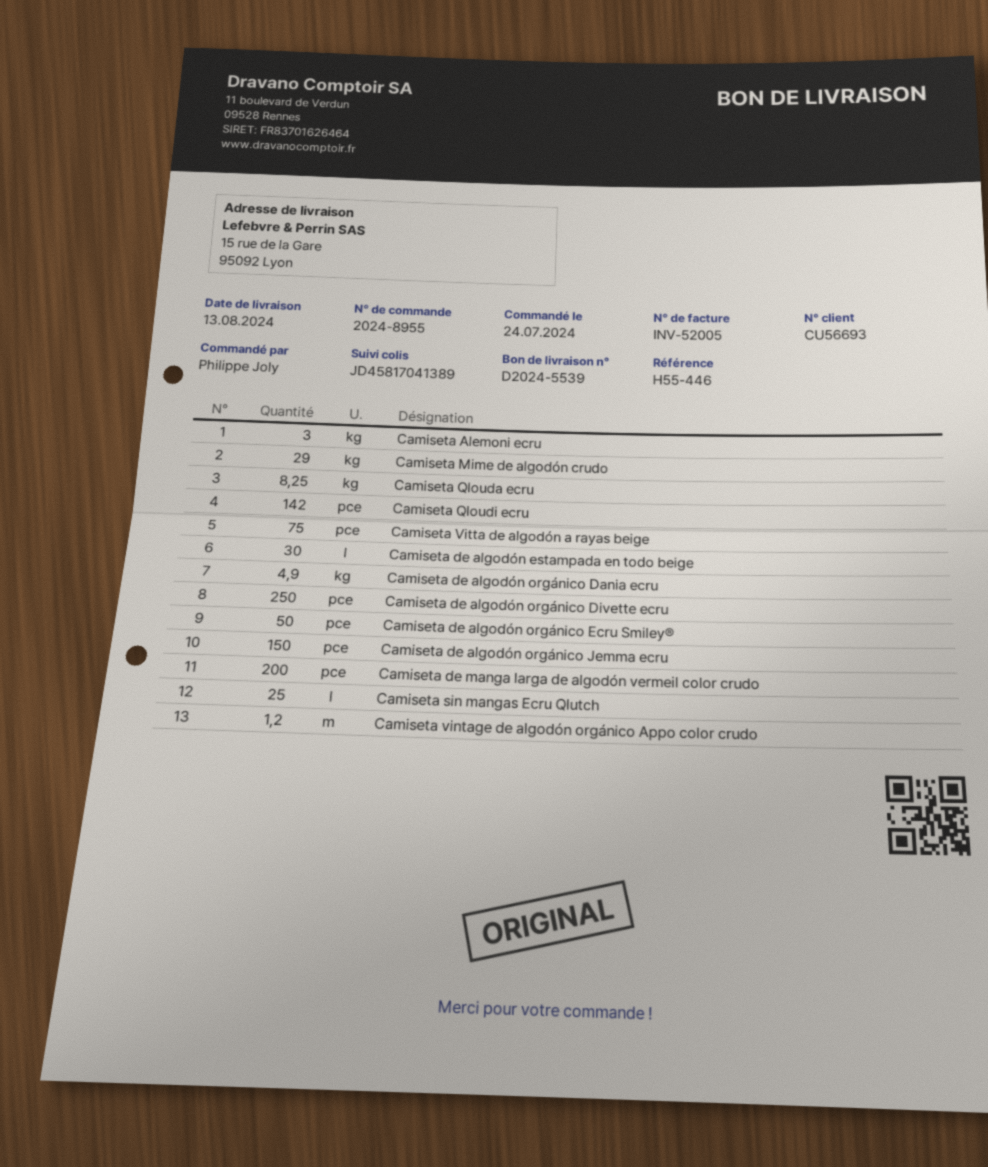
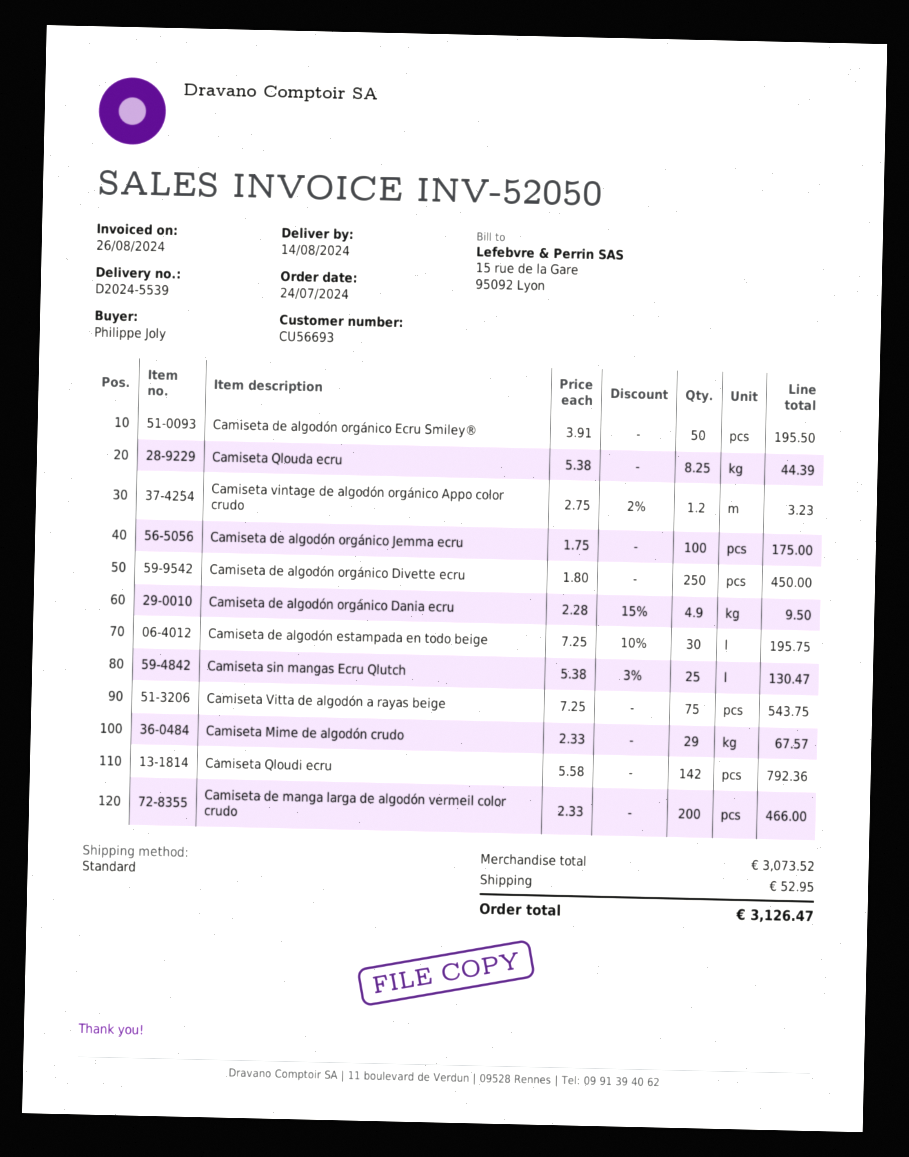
delivery date: 2024-08-13 -> 2024-08-14
invoice number: INV-52005 -> INV-52050
Camiseta Alemoni ecru: 3 -> none
Camiseta de algodón orgánico Jemma ecru: 150 -> 100

